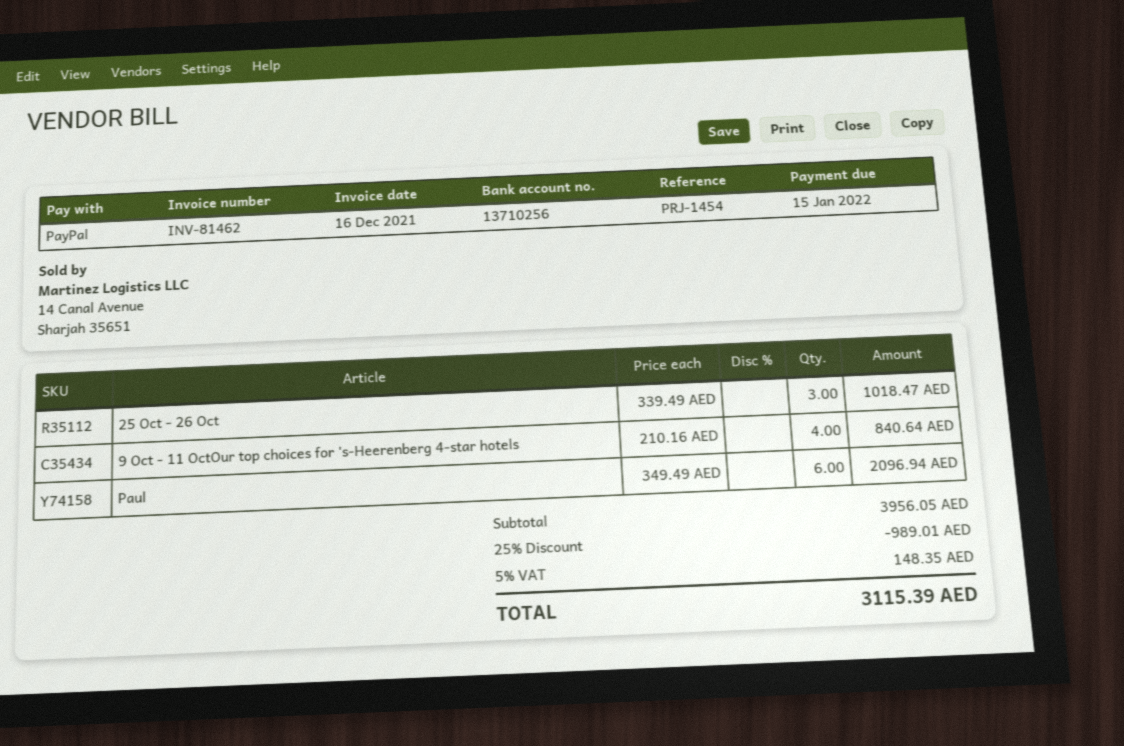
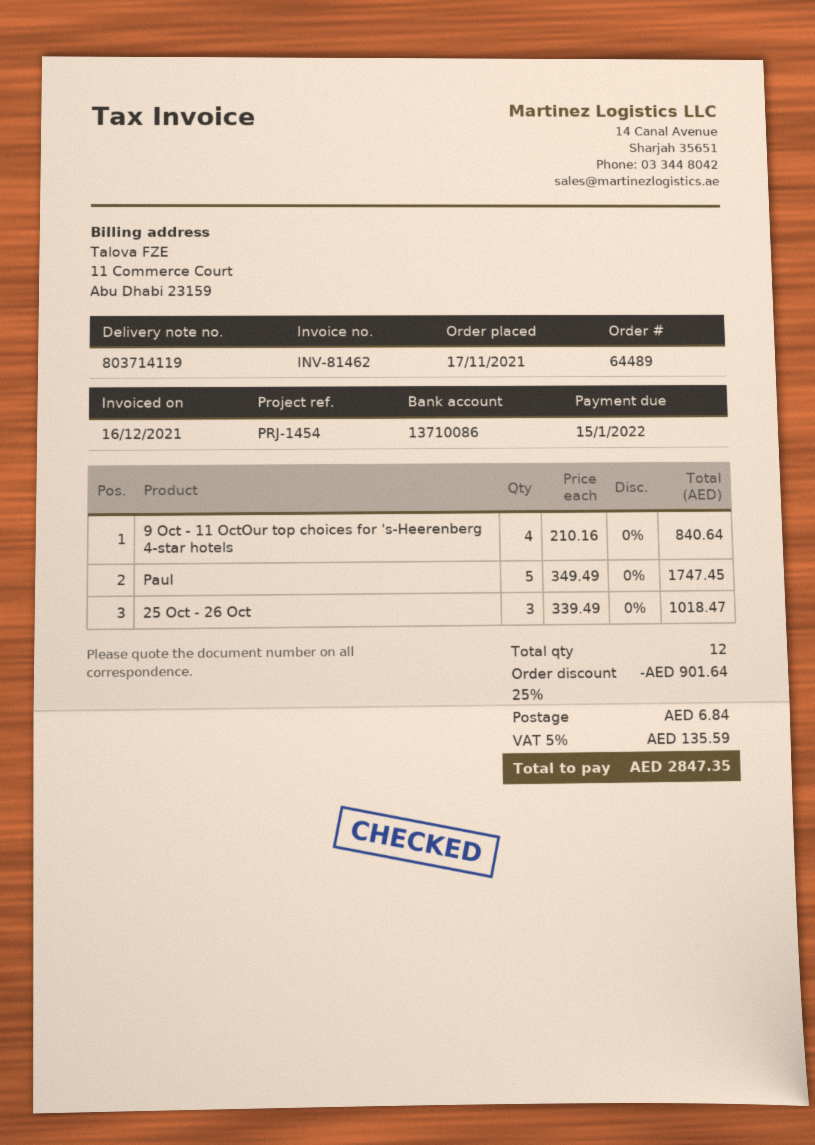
bank account: 13710256 -> 13710086
Paul: 6 x 349.49 = 2096.94 -> 5 x 349.49 = 1747.45
discount: 25% = 989.01 -> 25% = 901.64
shipping: none -> 6.84
tax: 5% = 148.35 -> 5% = 135.59
total: 3115.39 -> 2847.35

